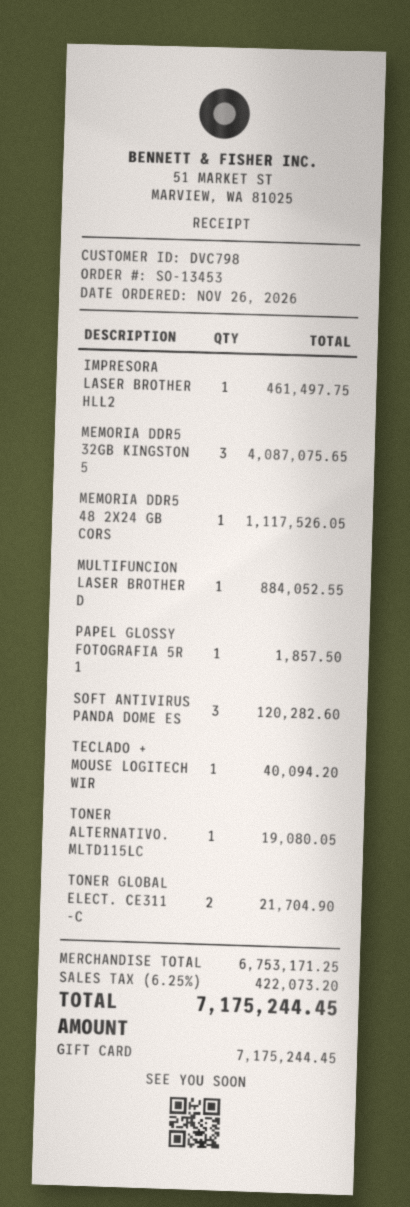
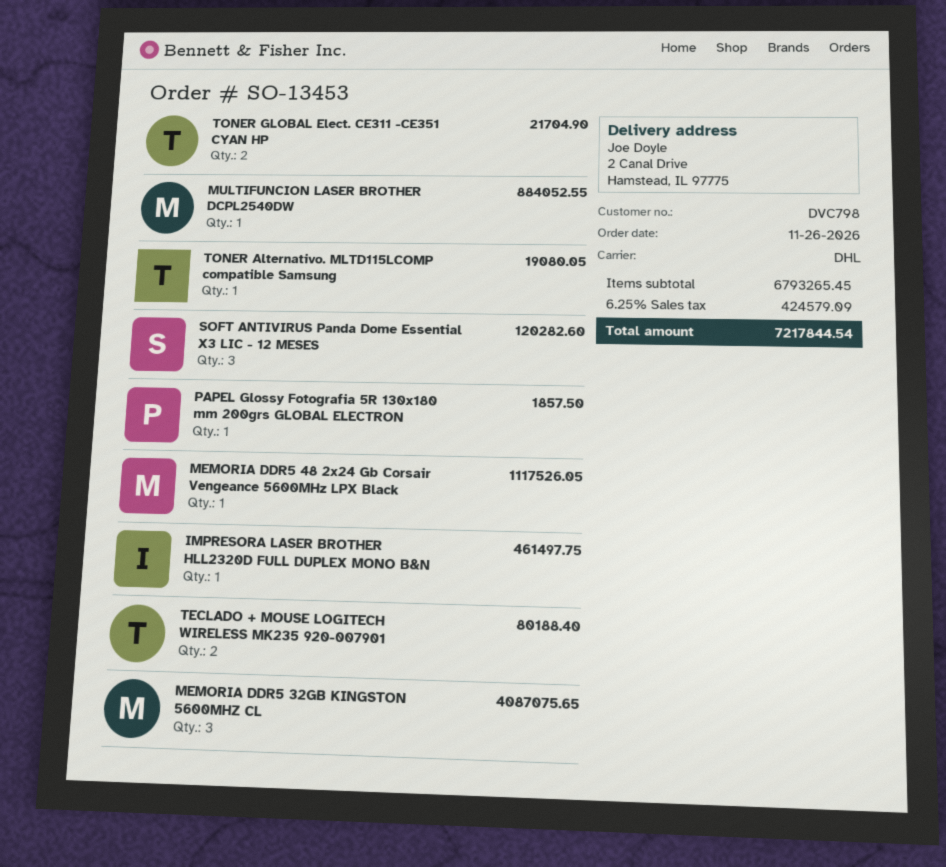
TECLADO + MOUSE LOGITECH WIR: 1 for 40094.20 -> 2 for 80188.40
subtotal: 6753171.25 -> 6793265.45
tax: 6.25% = 422073.20 -> 6.25% = 424579.09
total: 7175244.45 -> 7217844.54

